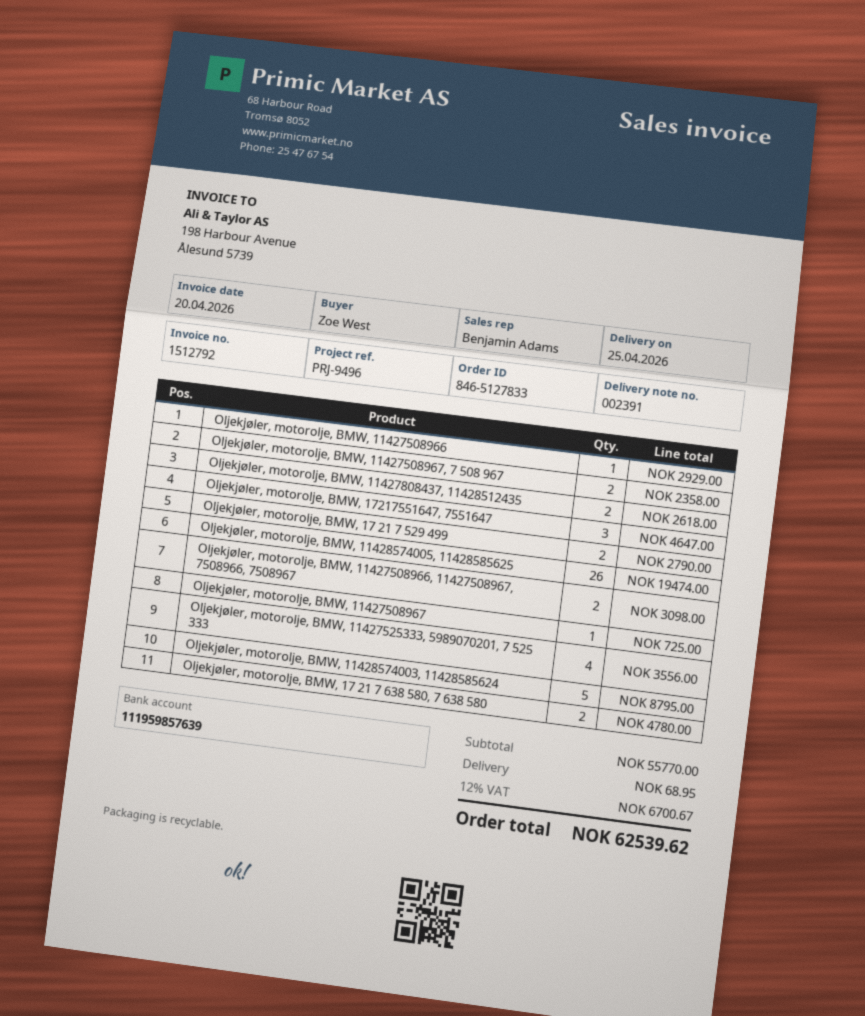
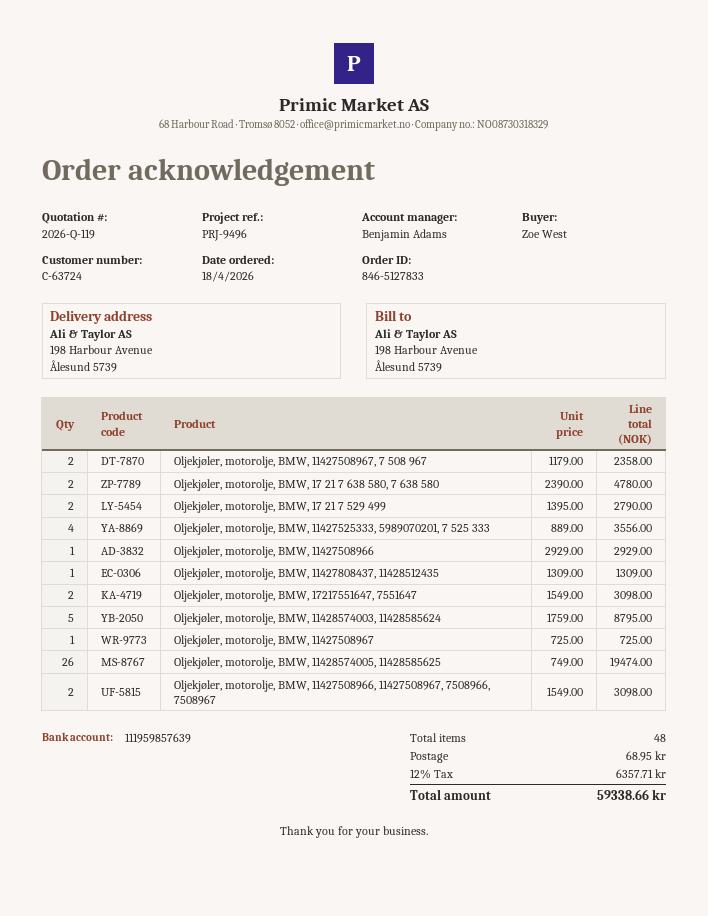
Oljekjøler, motorolje, BMW, 11427808437, 11428512435: 2 for 2618.00 -> 1 for 1309.00
Oljekjøler, motorolje, BMW, 17217551647, 7551647: 3 for 4647.00 -> 2 for 3098.00
tax: 12% = 6700.67 -> 12% = 6357.71
total: 62539.62 -> 59338.66

